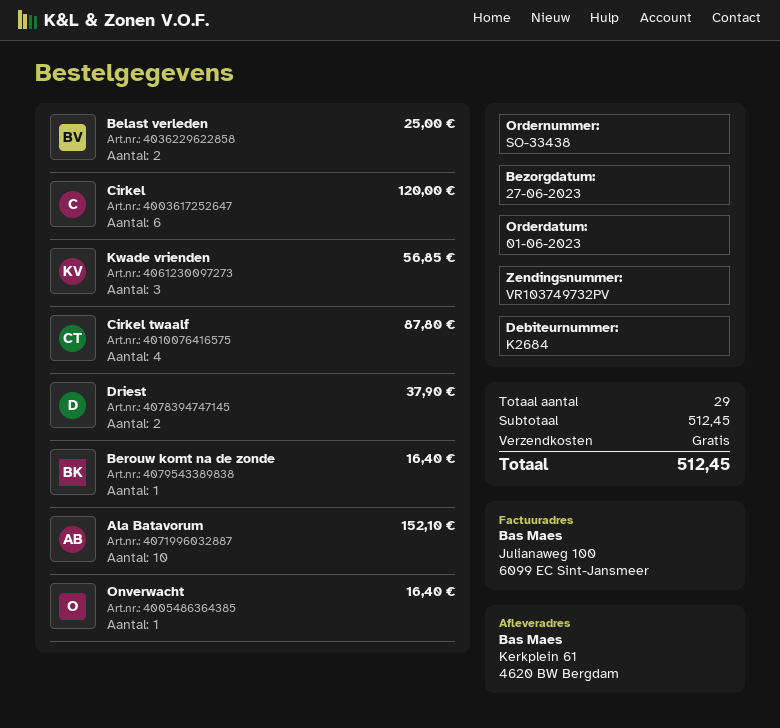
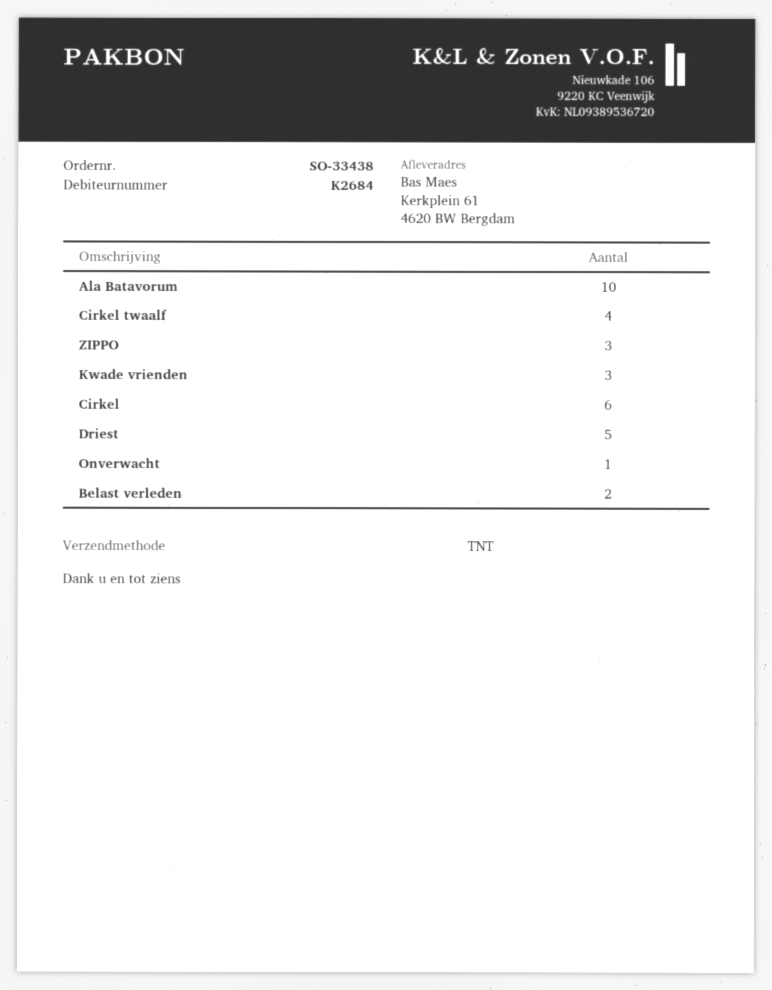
Driest: 2 -> 5
Berouw komt na de zonde: 1 -> none
ZIPPO: none -> 3

